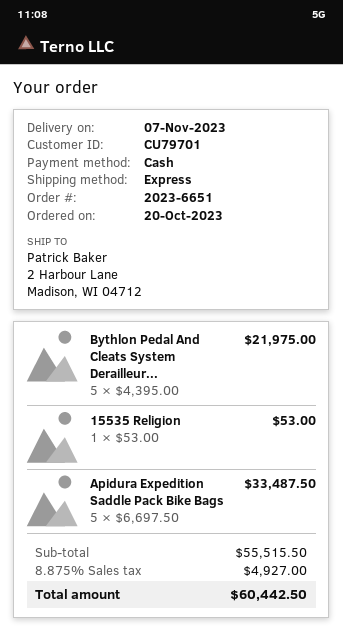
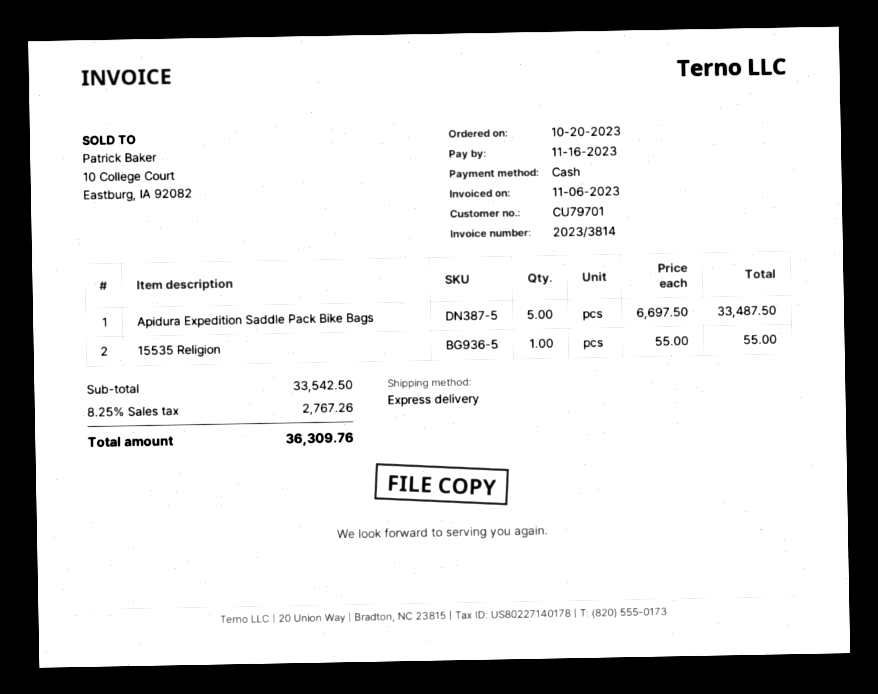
Bythlon Pedal And Cleats System Derailleur...: 5 x 4395.00 = 21975.00 -> none
15535 Religion: 1 x 53.00 = 53.00 -> 1 x 55.00 = 55.00
subtotal: 55515.50 -> 33542.50
tax: 8.875% = 4927.00 -> 8.25% = 2767.26
total: 60442.50 -> 36309.76

